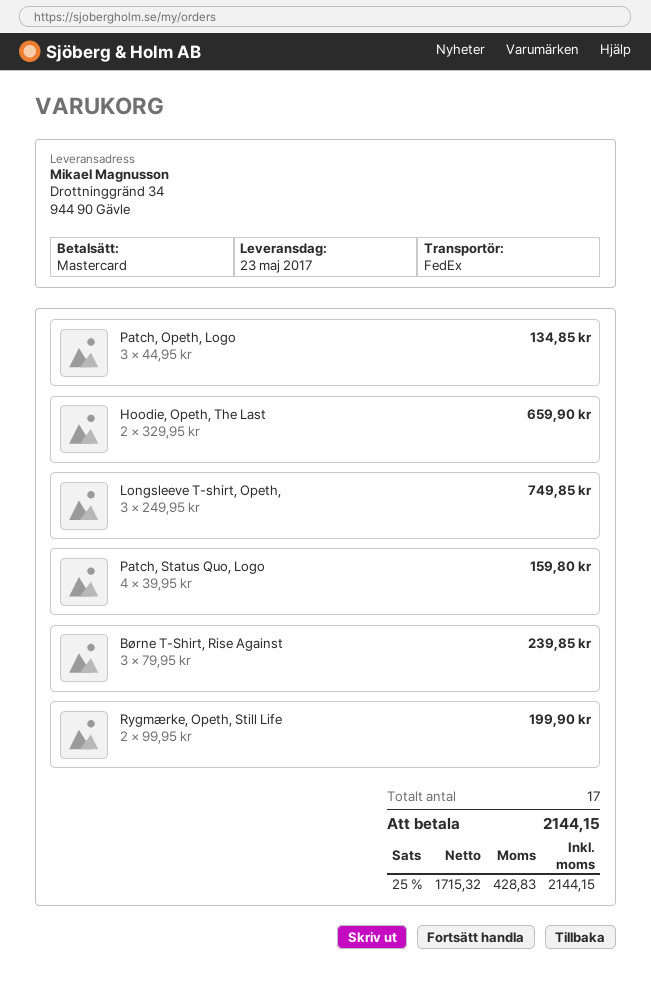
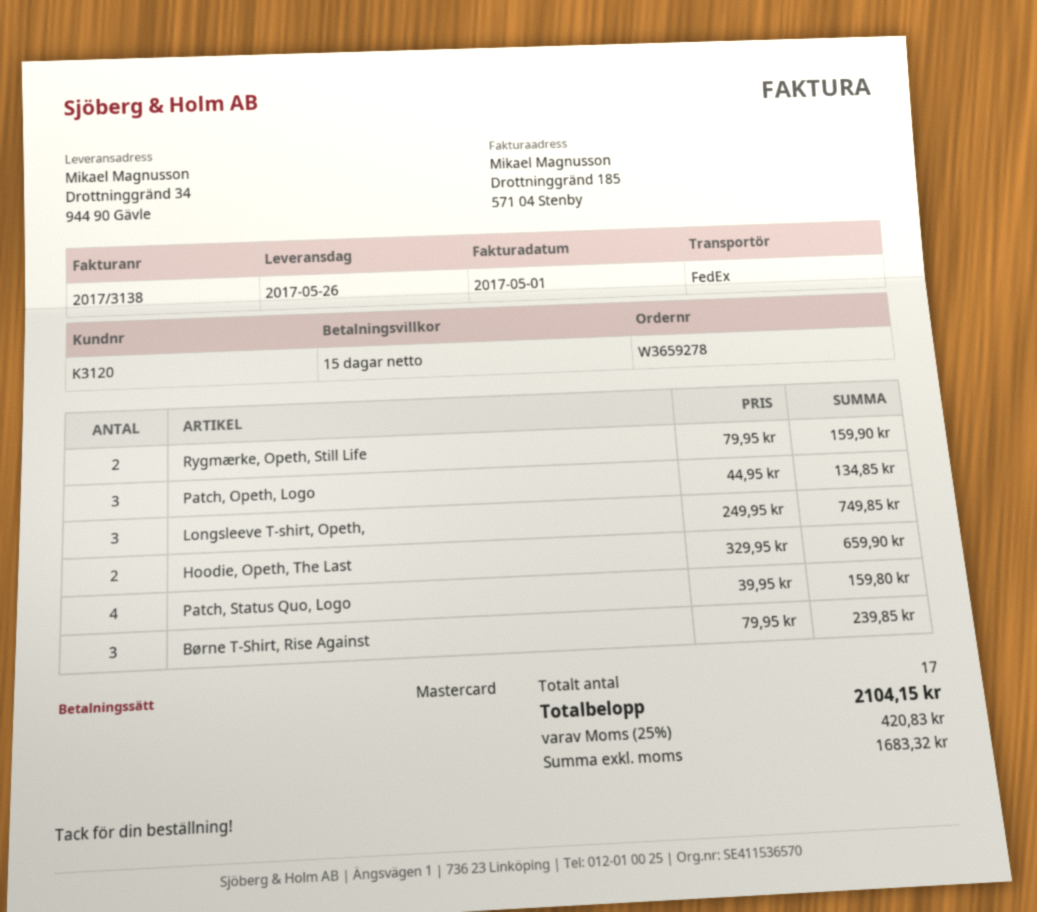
delivery date: 2017-05-23 -> 2017-05-26
Rygmærke, Opeth, Still Life: 2 x 99.95 = 199.90 -> 2 x 79.95 = 159.90
net: 1715.32 -> 1683.32
tax: 25% = 428.83 -> 25% = 420.83
total: 2144.15 -> 2104.15

